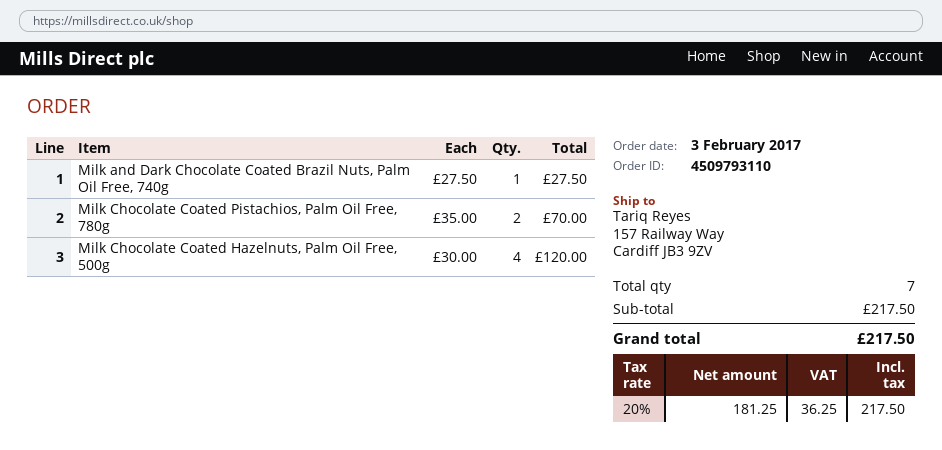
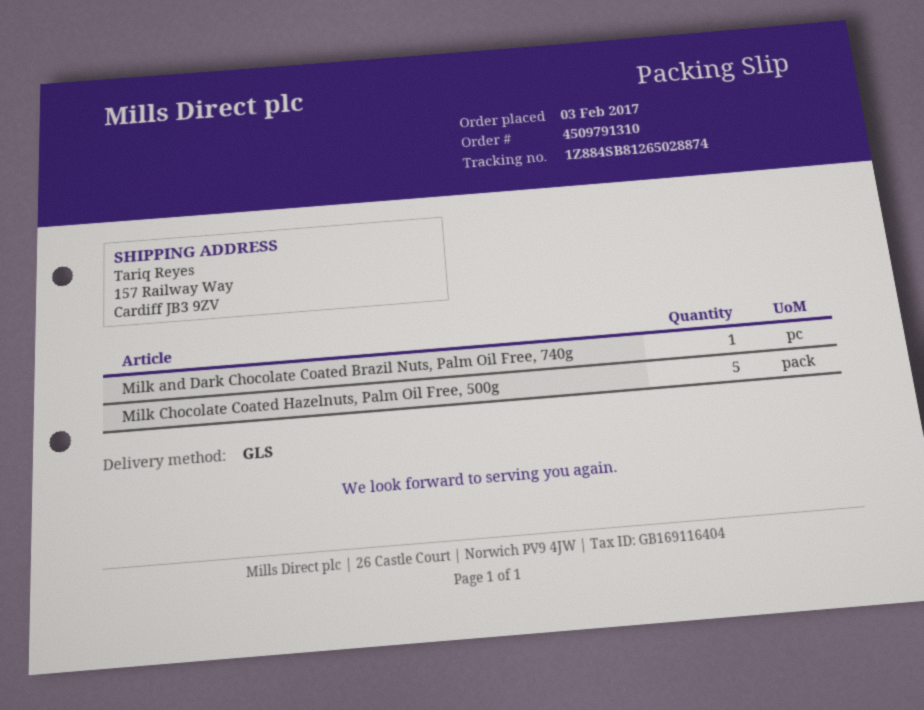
order number: 4509793110 -> 4509791310
Milk Chocolate Coated Pistachios, Palm Oil Free, 780g: 2 -> none
Milk Chocolate Coated Hazelnuts, Palm Oil Free, 500g: 4 -> 5

